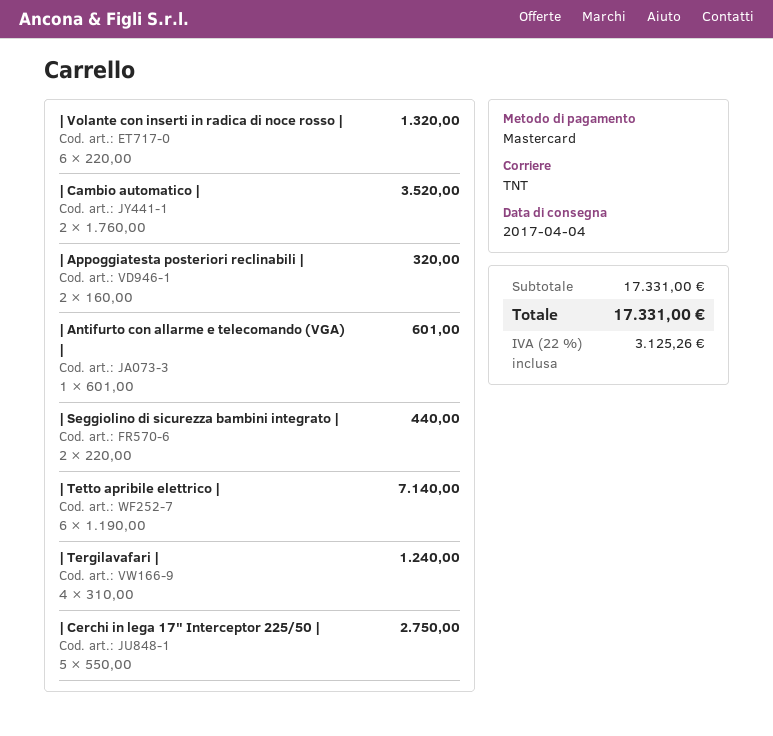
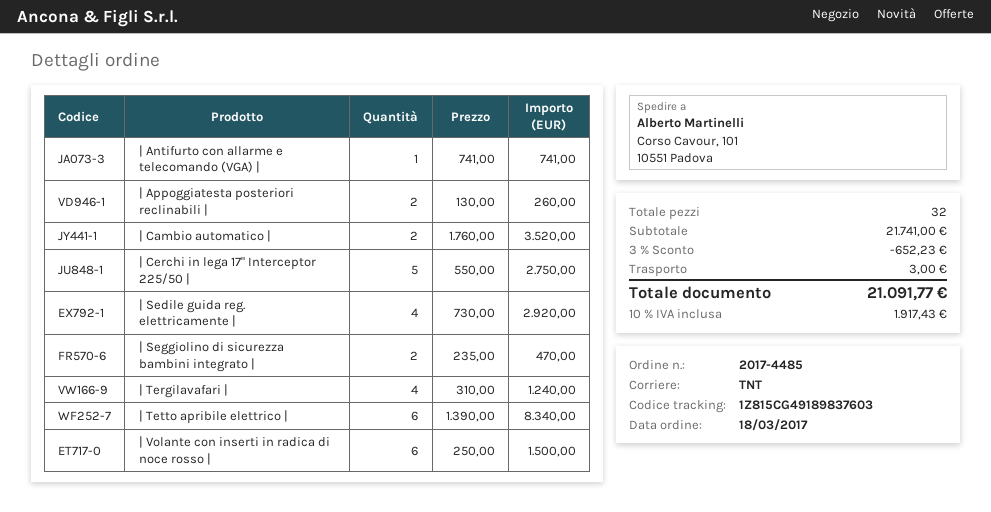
| Volante con inserti in radica di noce rosso |: 6 x 220.00 = 1320.00 -> 6 x 250.00 = 1500.00
| Appoggiatesta posteriori reclinabili |: 2 x 160.00 = 320.00 -> 2 x 130.00 = 260.00
| Antifurto con allarme e telecomando (VGA) |: 1 x 601.00 = 601.00 -> 1 x 741.00 = 741.00
| Seggiolino di sicurezza bambini integrato |: 2 x 220.00 = 440.00 -> 2 x 235.00 = 470.00
| Tetto apribile elettrico |: 6 x 1190.00 = 7140.00 -> 6 x 1390.00 = 8340.00
| Sedile guida reg. elettricamente |: none -> 4 x 730.00 = 2920.00
subtotal: 17331.00 -> 21741.00
discount: none -> 3% = 652.23
shipping: none -> 3.00
tax: 22% = 3125.26 -> 10% = 1917.43
total: 17331.00 -> 21091.77

